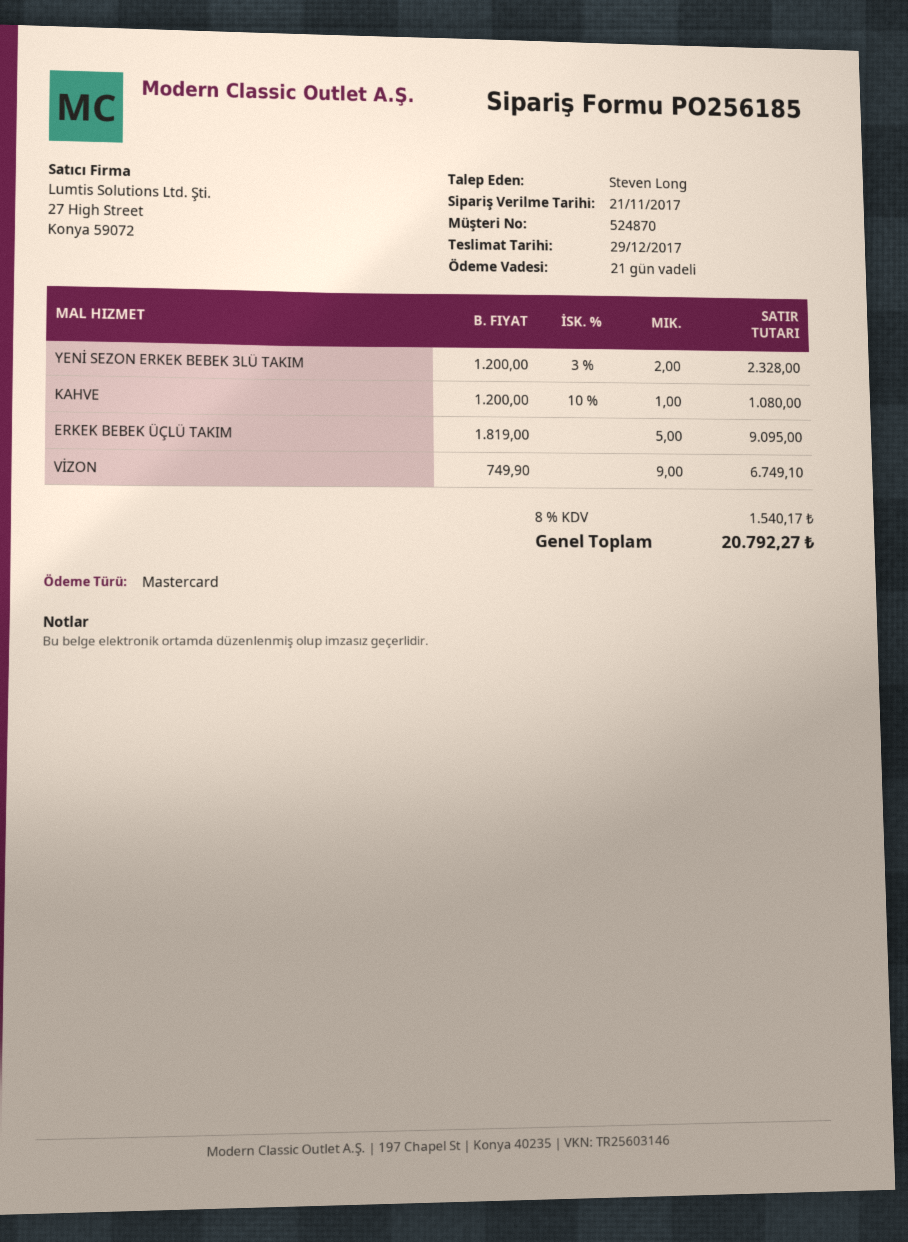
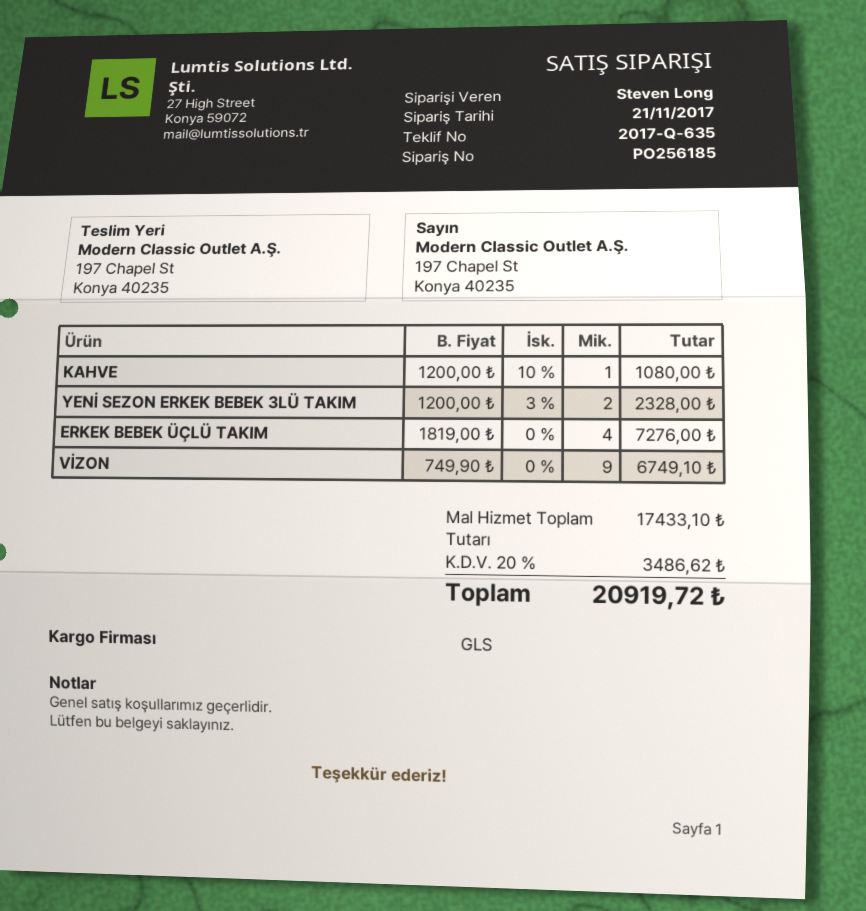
ERKEK BEBEK ÜÇLÜ TAKIM: 5 x 1819.00 = 9095.00 -> 4 x 1819.00 = 7276.00
tax: 8% = 1540.17 -> 20% = 3486.62
total: 20792.27 -> 20919.72

